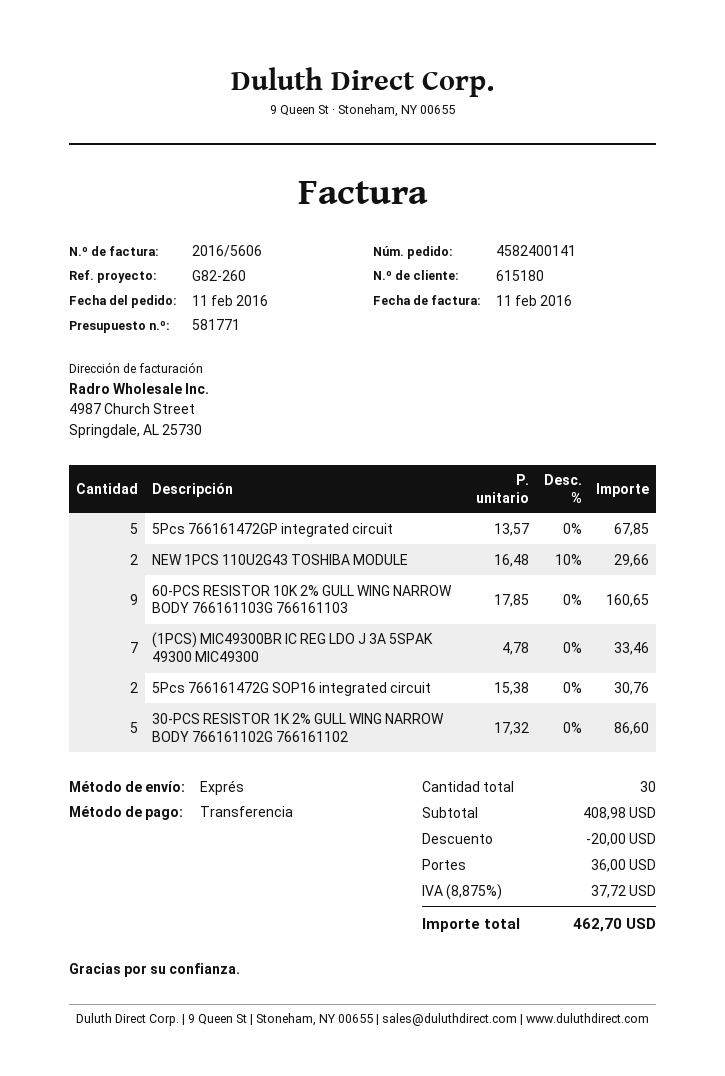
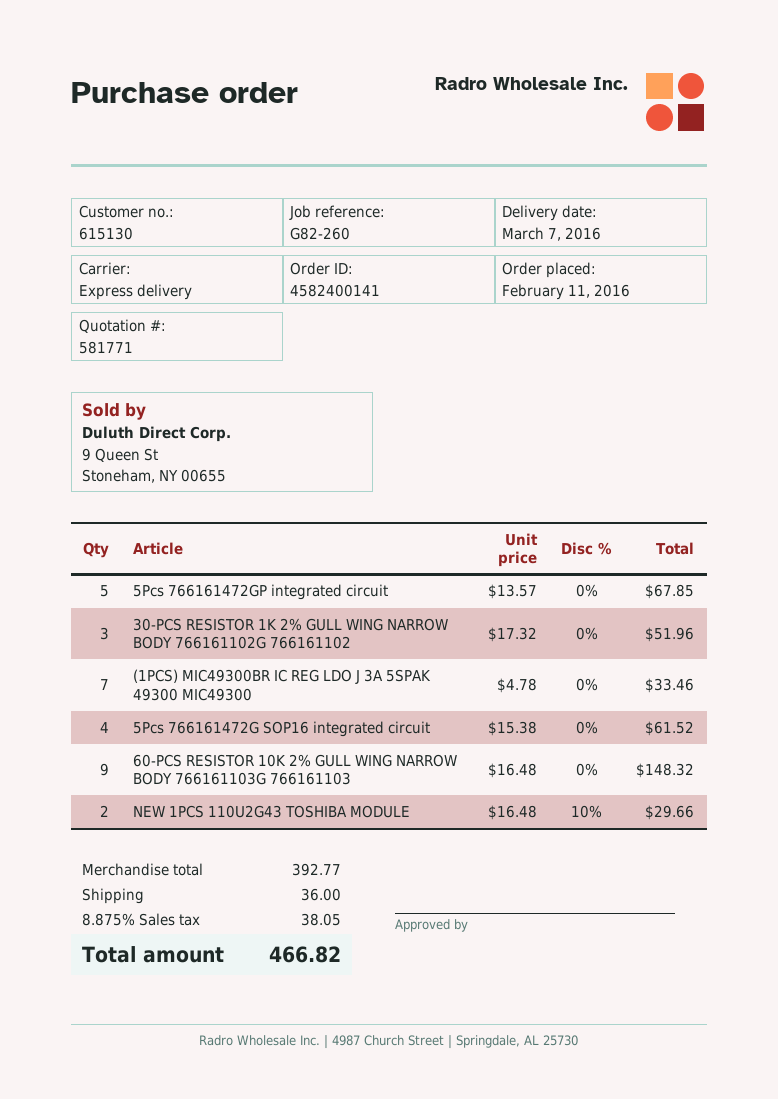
customer number: 615180 -> 615130
60-PCS RESISTOR 10K 2% GULL WING NARROW BODY 766161103G 766161103: 9 x 17.85 = 160.65 -> 9 x 16.48 = 148.32
5Pcs 766161472G SOP16 integrated circuit: 2 x 15.38 = 30.76 -> 4 x 15.38 = 61.52
30-PCS RESISTOR 1K 2% GULL WING NARROW BODY 766161102G 766161102: 5 x 17.32 = 86.60 -> 3 x 17.32 = 51.96
subtotal: 408.98 -> 392.77
discount: 20.00 -> none
tax: 8.875% = 37.72 -> 8.875% = 38.05
total: 462.70 -> 466.82

